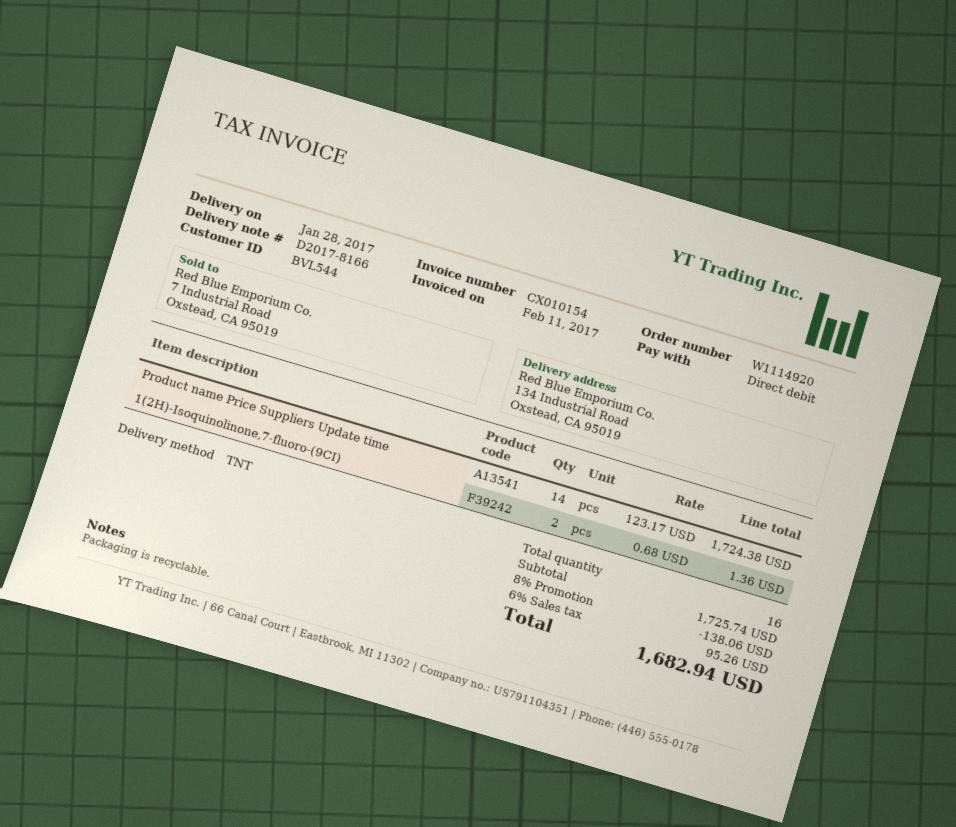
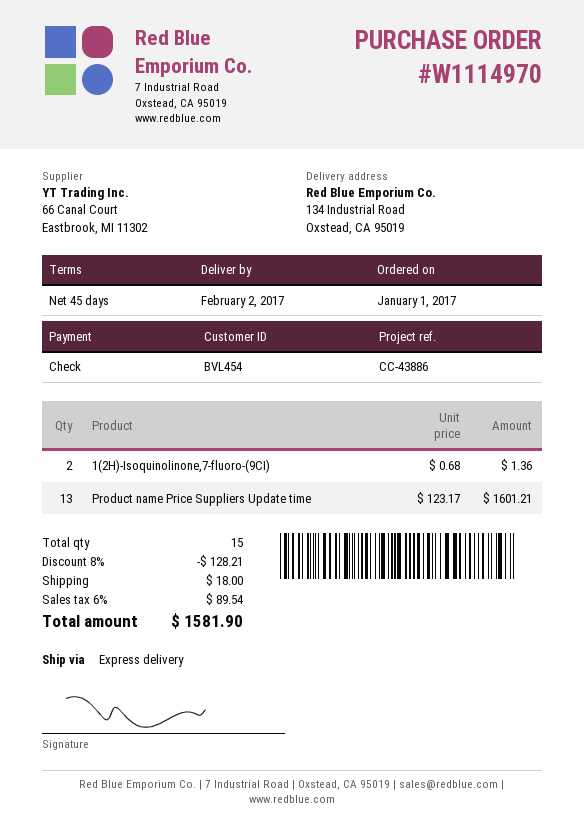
order number: W1114920 -> W1114970
delivery date: 2017-01-28 -> 2017-02-02
customer number: BVL544 -> BVL454
payment method: direct debit -> cheque
shipping method: TNT -> express
Product name Price Suppliers Update time: 14 x 123.17 = 1724.38 -> 13 x 123.17 = 1601.21
total quantity: 16 -> 15
discount: 8% = 138.06 -> 8% = 128.21
shipping: none -> 18.00
tax: 6% = 95.26 -> 6% = 89.54
total: 1682.94 -> 1581.90

